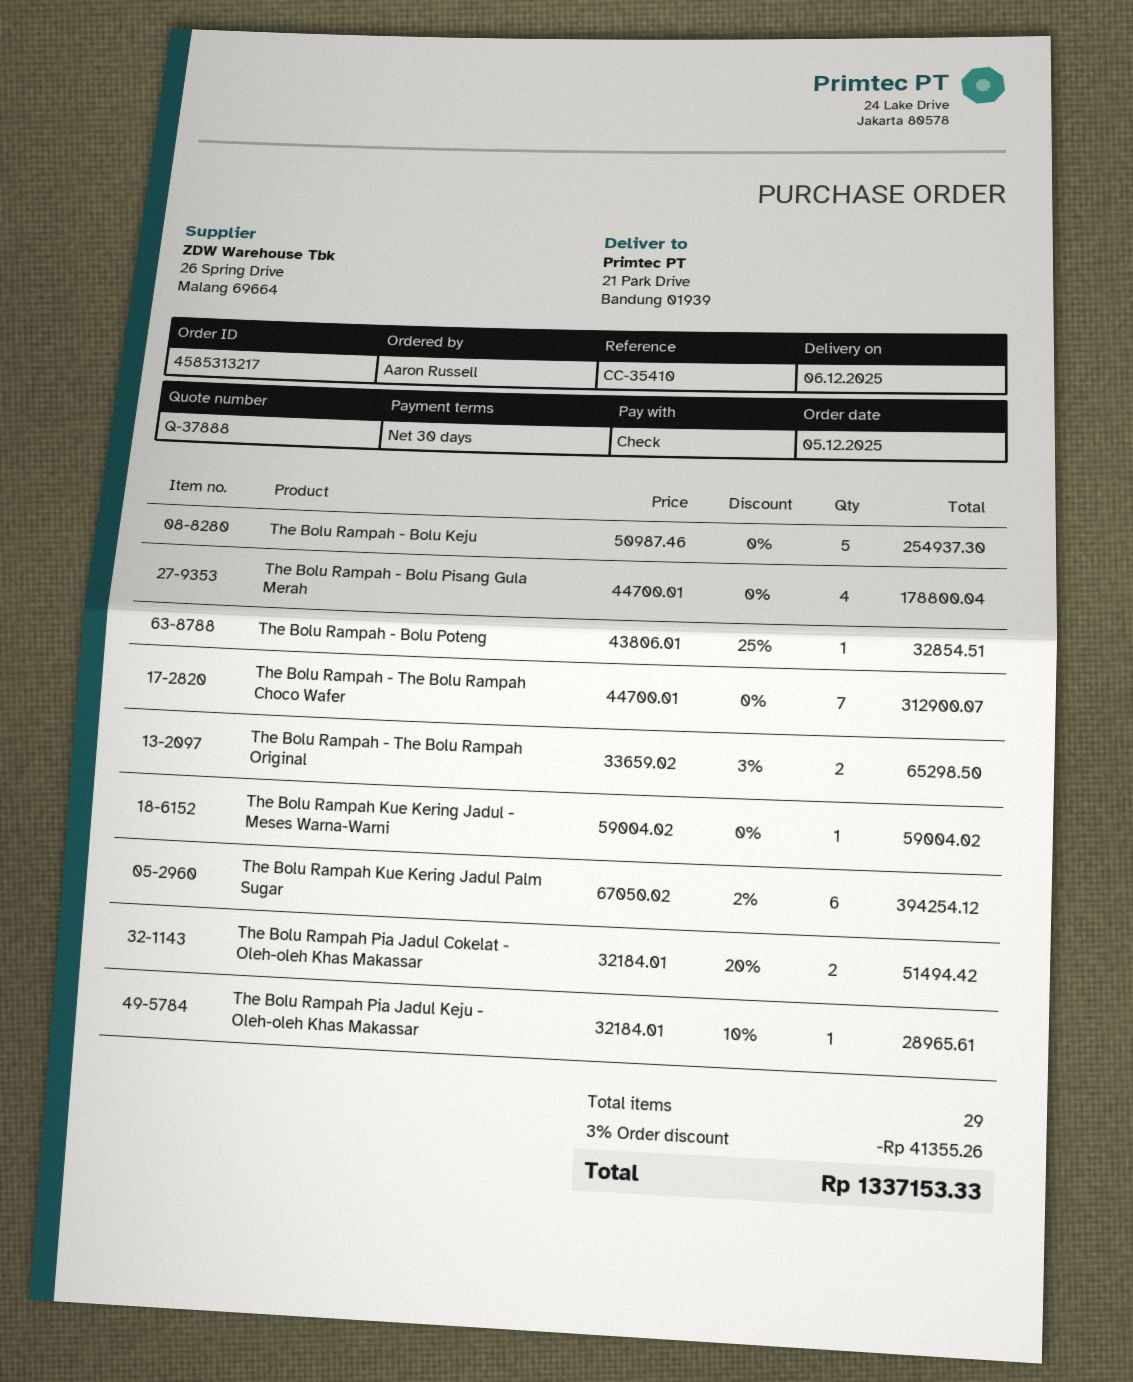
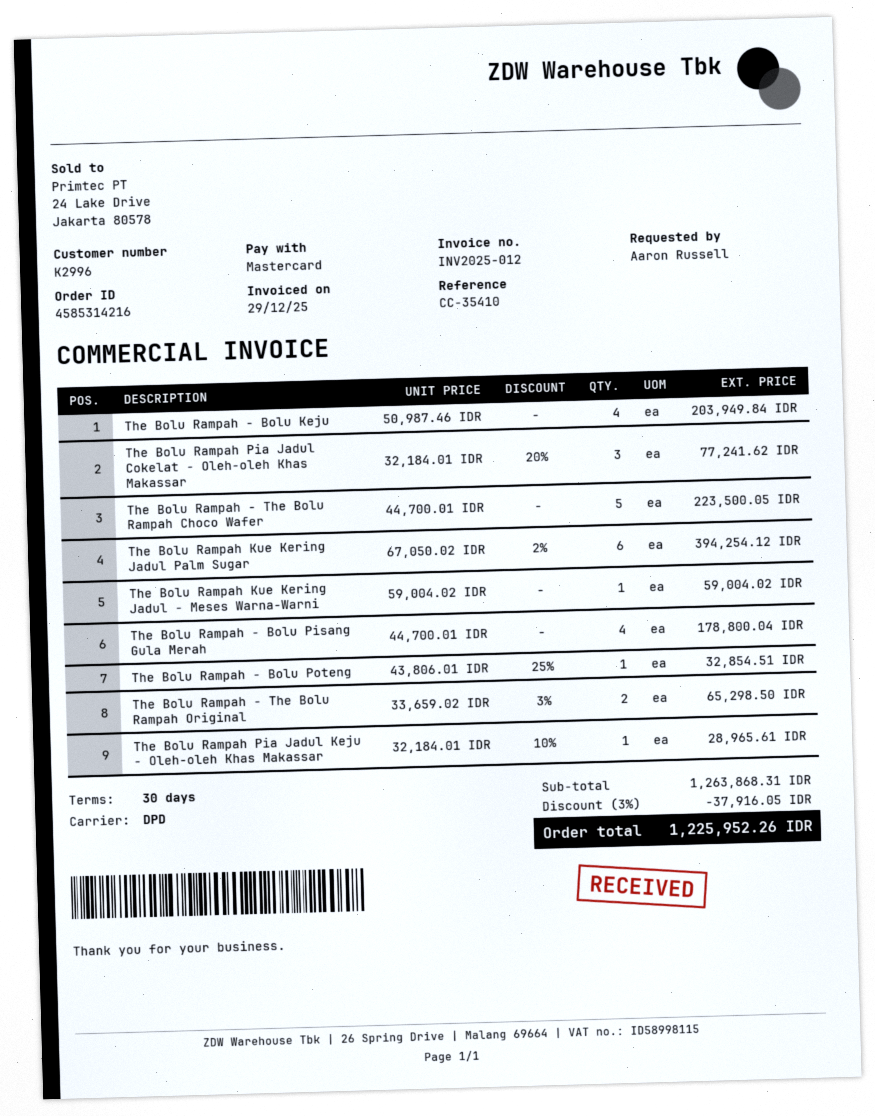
order number: 4585313217 -> 4585314216
payment method: cheque -> Mastercard
The Bolu Rampah - Bolu Keju: 5 x 50987.46 = 254937.30 -> 4 x 50987.46 = 203949.84
The Bolu Rampah - The Bolu Rampah Choco Wafer: 7 x 44700.01 = 312900.07 -> 5 x 44700.01 = 223500.05
The Bolu Rampah Pia Jadul Cokelat - Oleh-oleh Khas Makassar: 2 x 32184.01 - 20% = 51494.42 -> 3 x 32184.01 - 20% = 77241.62
discount: 3% = 41355.26 -> 3% = 37916.05
total: 1337153.33 -> 1225952.26

